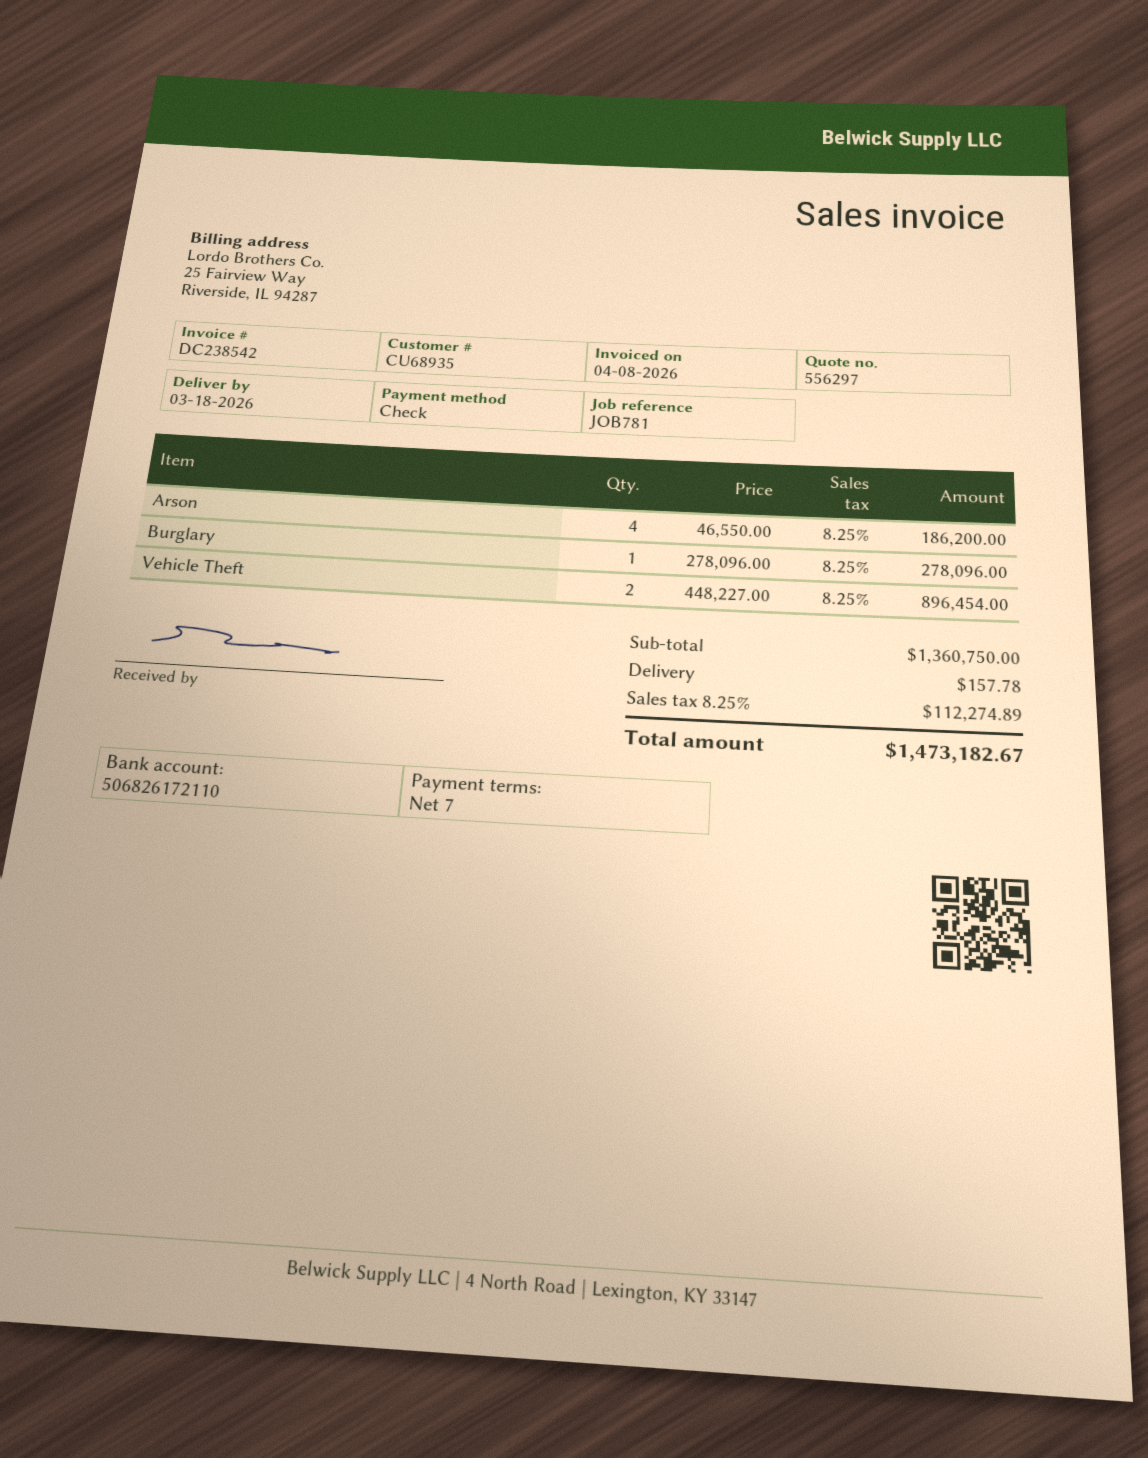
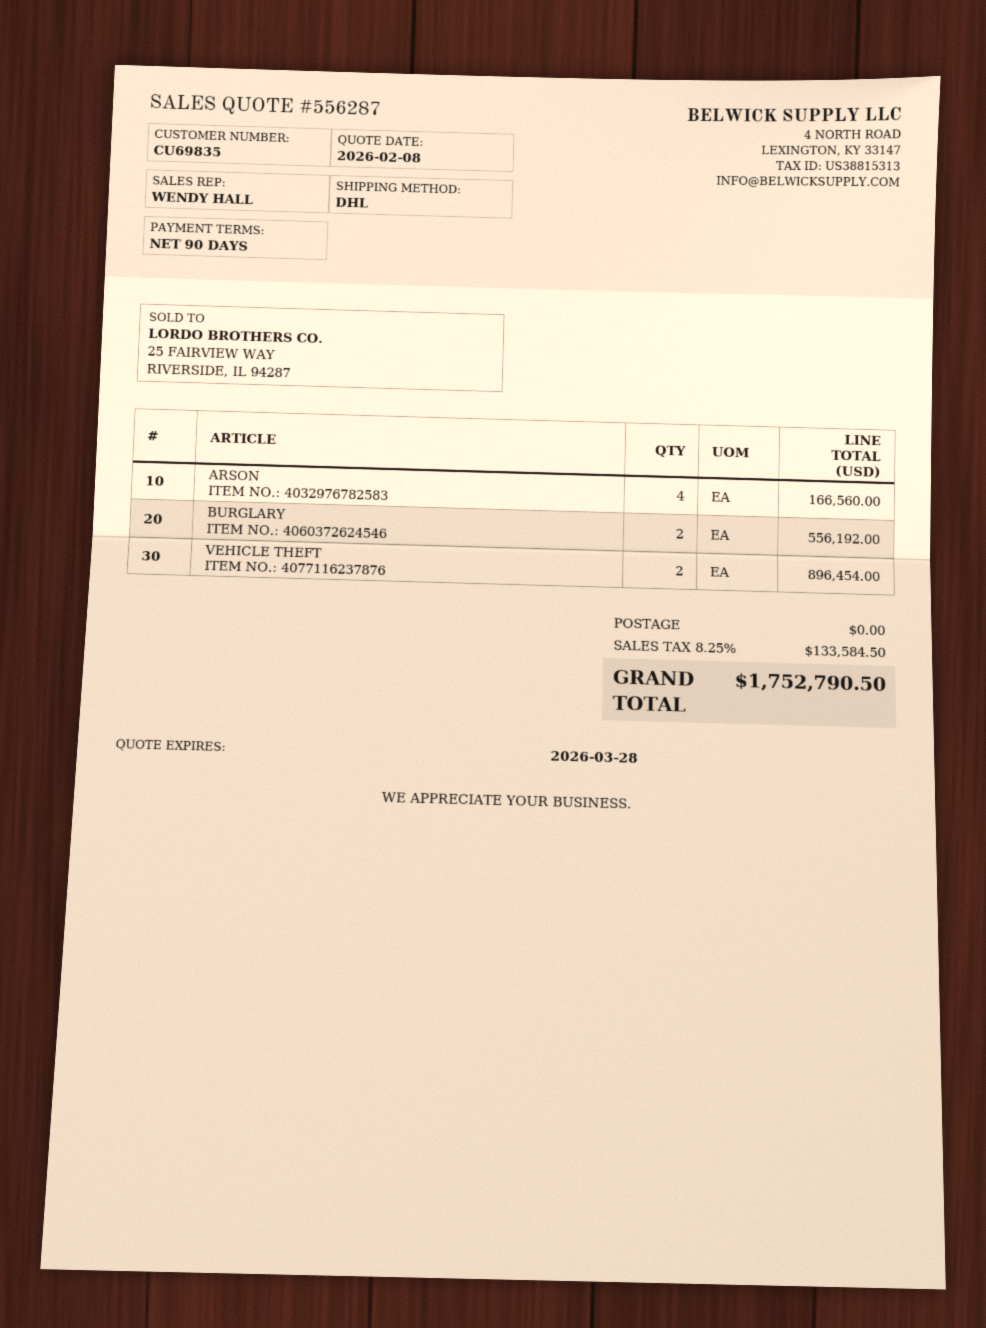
quote number: 556297 -> 556287
payment terms: 7 days -> 90 days
customer number: CU68935 -> CU69835
Arson: 4 for 186200.00 -> 4 for 166560.00
Burglary: 1 for 278096.00 -> 2 for 556192.00
shipping: 157.78 -> 0.00
tax: 8.25% = 112274.89 -> 8.25% = 133584.50
total: 1473182.67 -> 1752790.50

